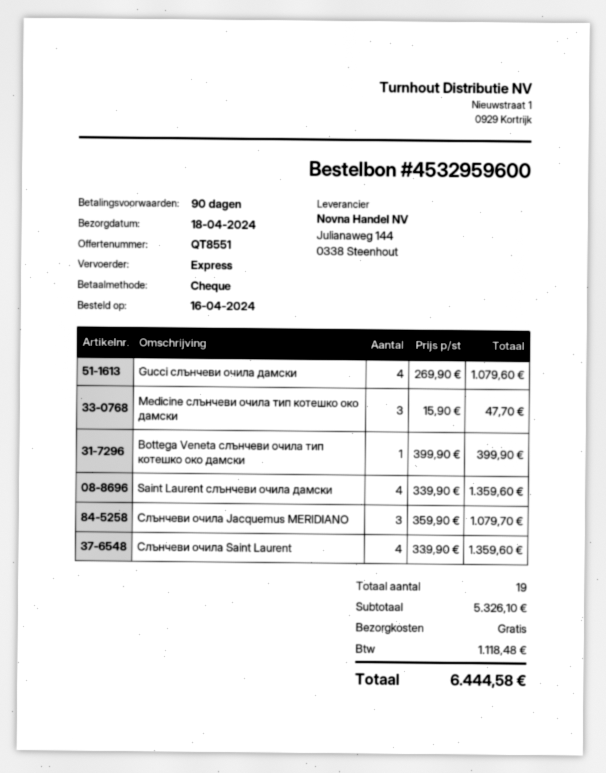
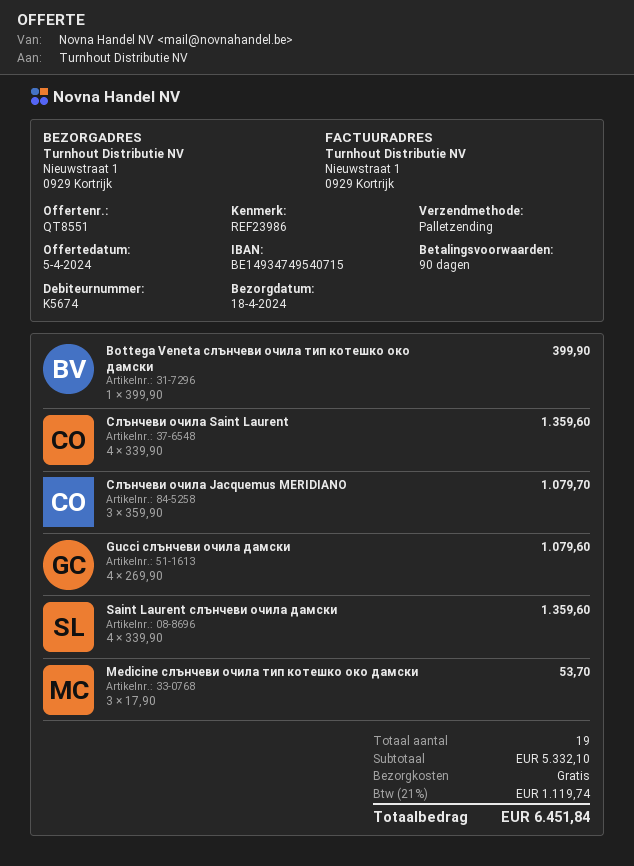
shipping method: express -> pallet freight
Medicine слънчеви очила тип котешко око дамски: 3 x 15.90 = 47.70 -> 3 x 17.90 = 53.70
subtotal: 5326.10 -> 5332.10
tax: 1118.48 -> 1119.74
total: 6444.58 -> 6451.84

